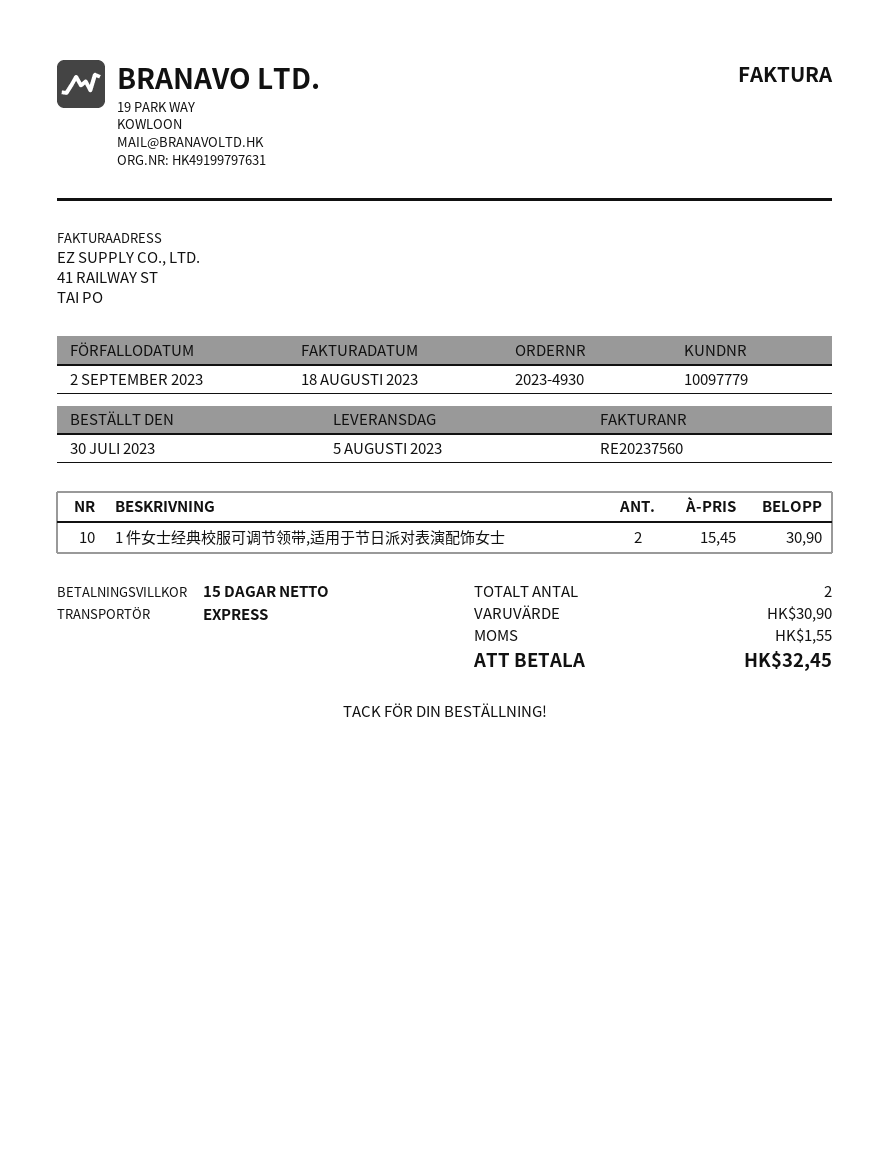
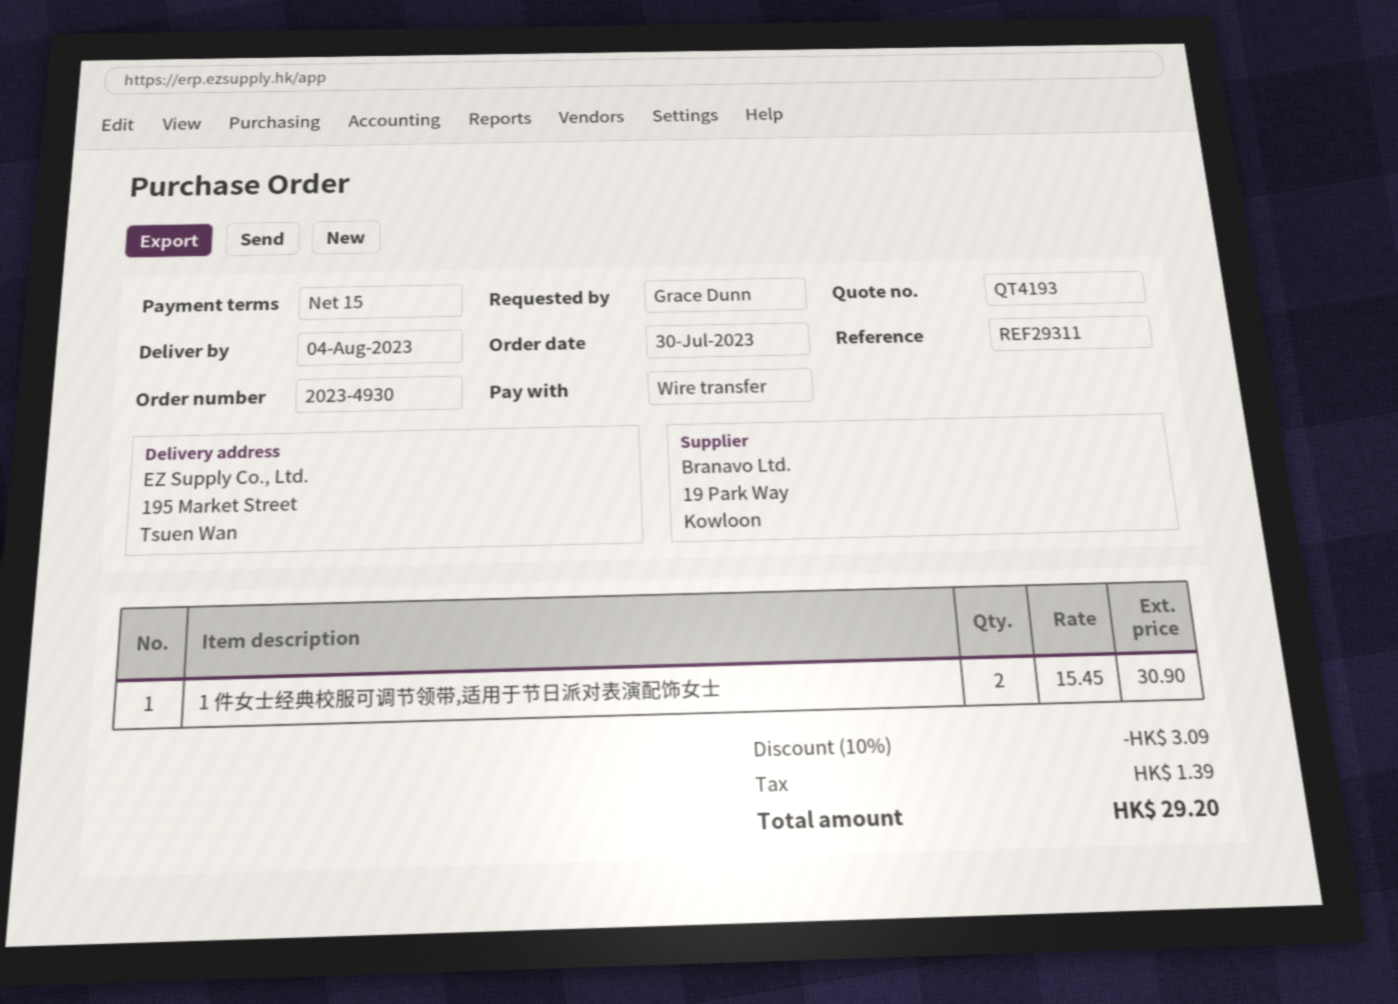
delivery date: 2023-08-05 -> 2023-08-04
discount: none -> 10% = 3.09
tax: 1.55 -> 1.39
total: 32.45 -> 29.20

